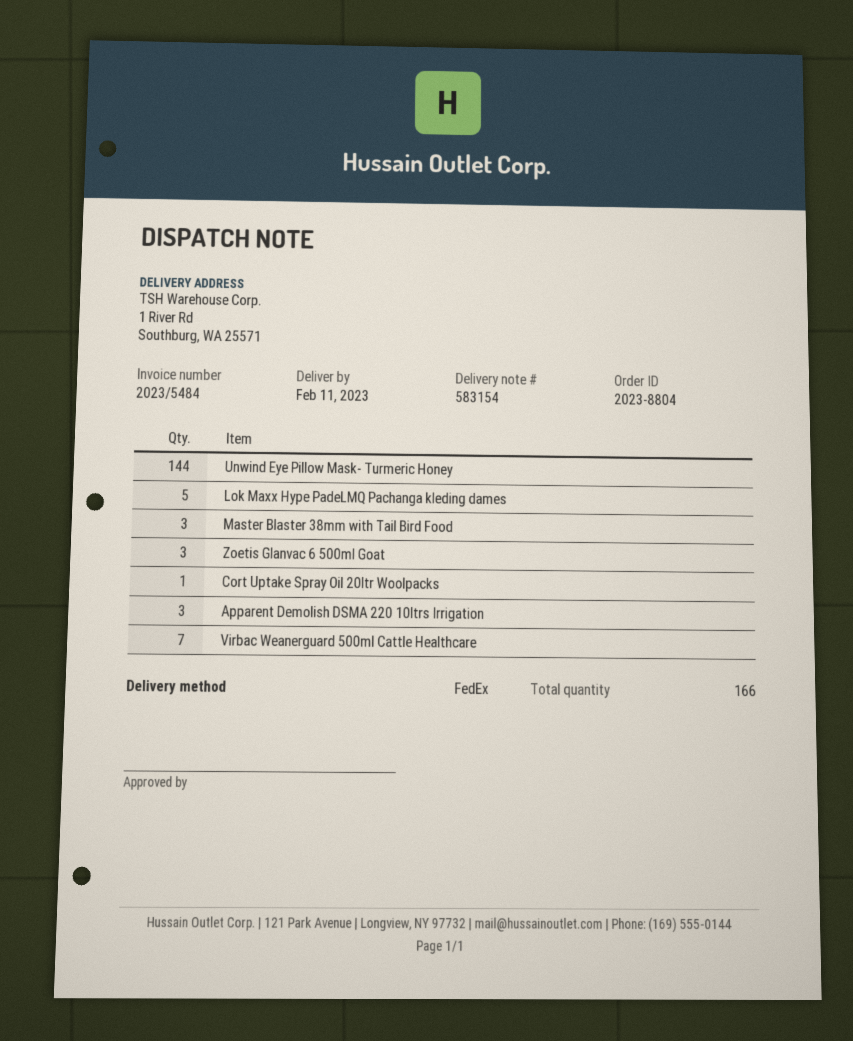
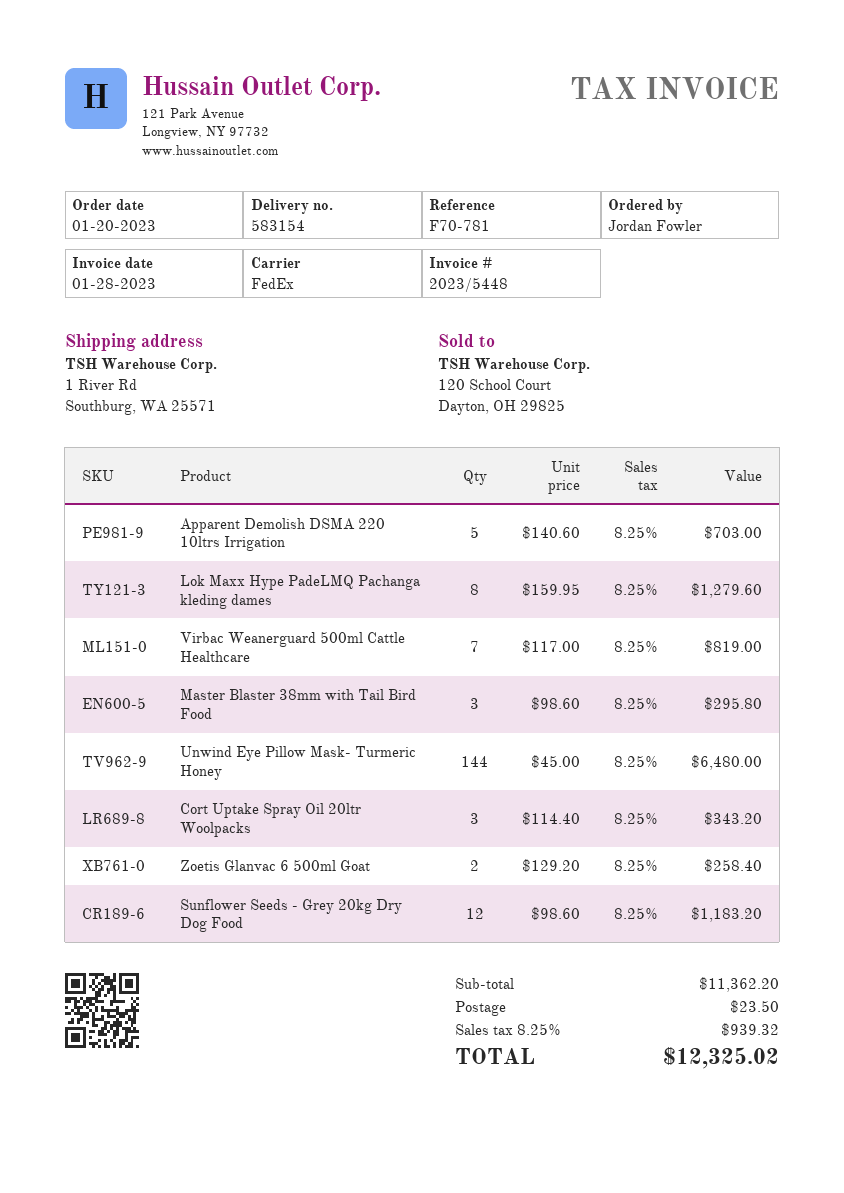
invoice number: 2023/5484 -> 2023/5448
Lok Maxx Hype PadeLMQ Pachanga kleding dames: 5 -> 8
Zoetis Glanvac 6 500ml Goat: 3 -> 2
Cort Uptake Spray Oil 20ltr Woolpacks: 1 -> 3
Apparent Demolish DSMA 220 10ltrs Irrigation: 3 -> 5
Sunflower Seeds - Grey 20kg Dry Dog Food: none -> 12

